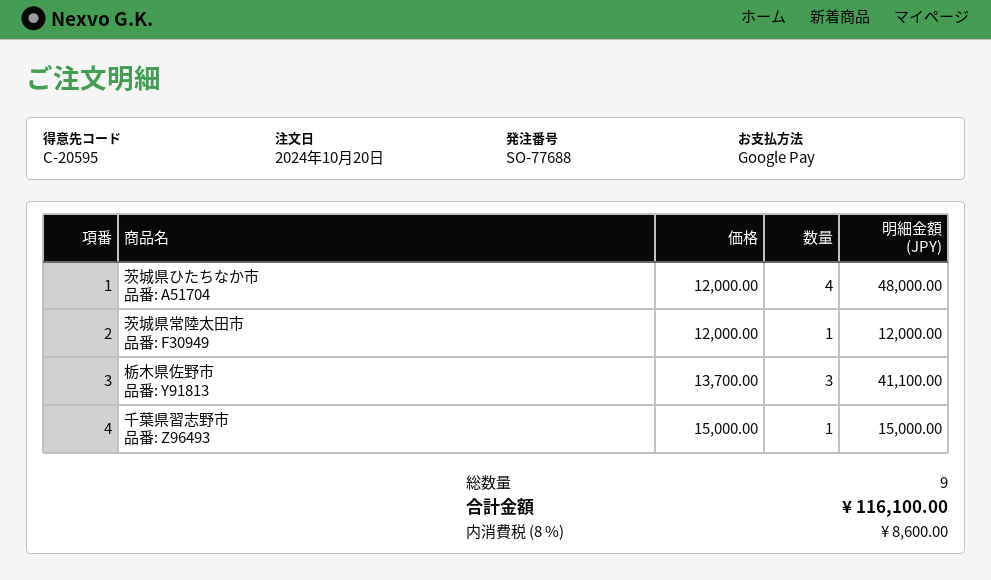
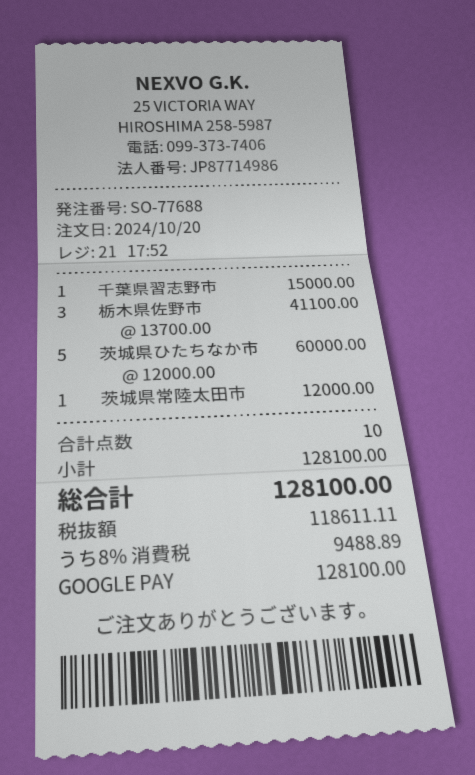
茨城県ひたちなか市: 4 x 12000.00 = 48000.00 -> 5 x 12000.00 = 60000.00
total quantity: 9 -> 10
tax: 8% = 8600.00 -> 8% = 9488.89
total: 116100.00 -> 128100.00

